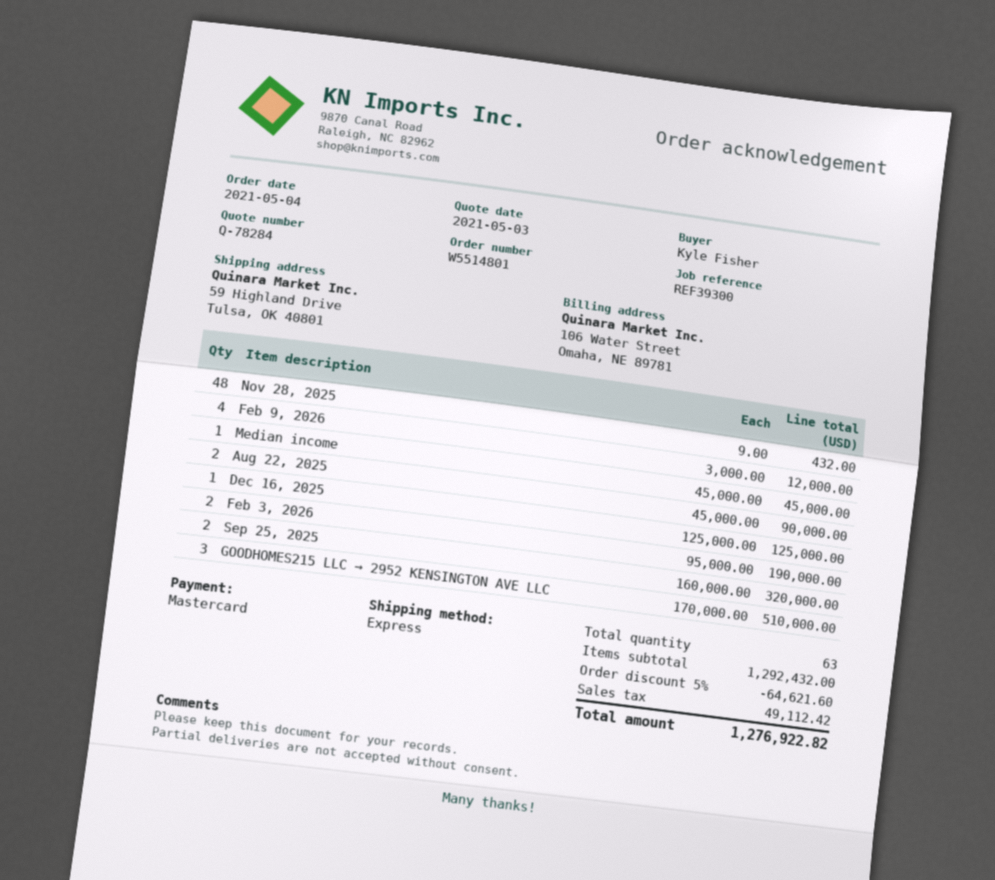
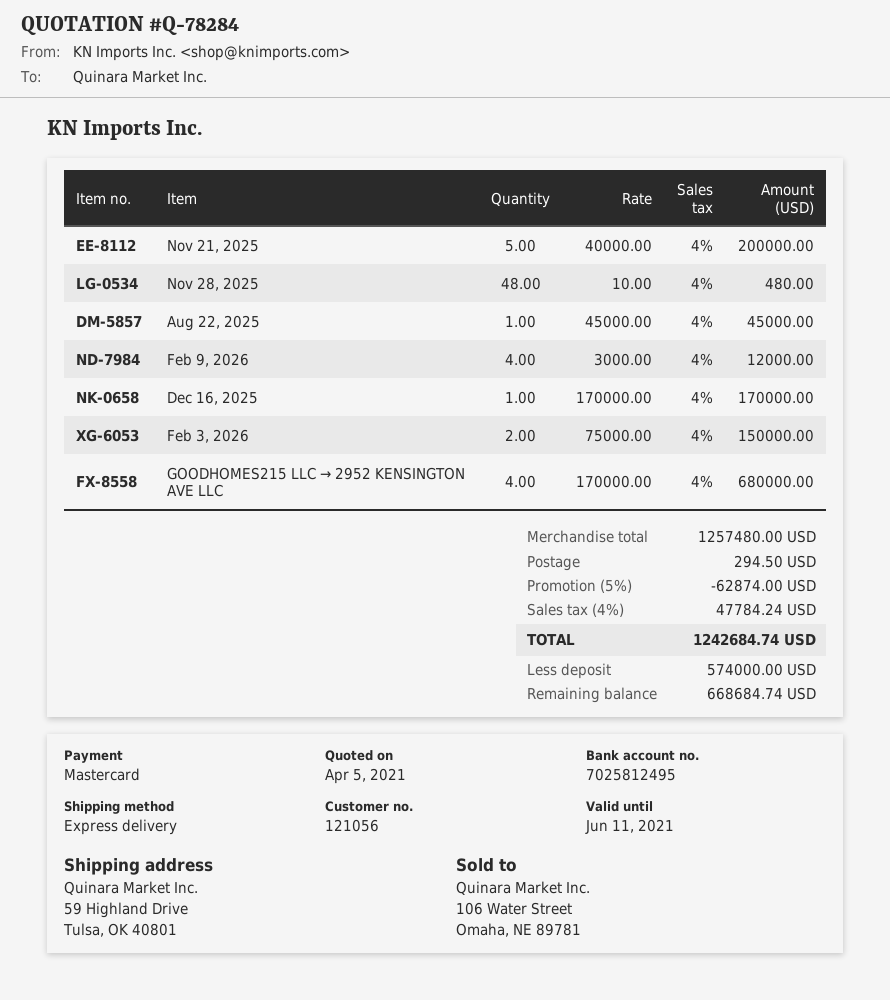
quote date: 2021-05-03 -> 2021-04-05
Nov 28, 2025: 48 x 9.00 = 432.00 -> 48 x 10.00 = 480.00
Median income: 1 x 45000.00 = 45000.00 -> none
Aug 22, 2025: 2 x 45000.00 = 90000.00 -> 1 x 45000.00 = 45000.00
Dec 16, 2025: 1 x 125000.00 = 125000.00 -> 1 x 170000.00 = 170000.00
Feb 3, 2026: 2 x 95000.00 = 190000.00 -> 2 x 75000.00 = 150000.00
Sep 25, 2025: 2 x 160000.00 = 320000.00 -> none
GOODHOMES215 LLC → 2952 KENSINGTON AVE LLC: 3 x 170000.00 = 510000.00 -> 4 x 170000.00 = 680000.00
Nov 21, 2025: none -> 5 x 40000.00 = 200000.00
subtotal: 1292432.00 -> 1257480.00
discount: 5% = 64621.60 -> 5% = 62874.00
shipping: none -> 294.50
tax: 49112.42 -> 47784.24
total: 1276922.82 -> 1242684.74

